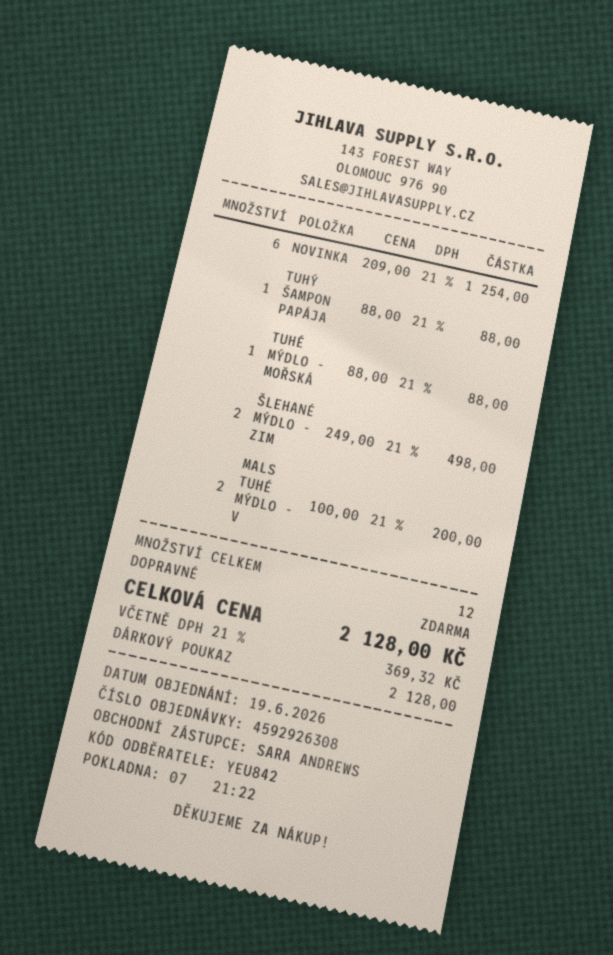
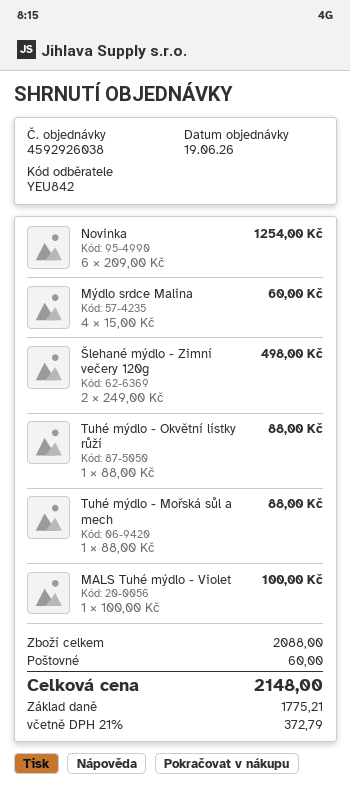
order number: 4592926308 -> 4592926038
TUHÝ ŠAMPON PAPÁJA: 1 x 88.00 = 88.00 -> none
MALS TUHÉ MÝDLO - V: 2 x 100.00 = 200.00 -> 1 x 100.00 = 100.00
Mýdlo srdce Malina: none -> 4 x 15.00 = 60.00
Tuhé mýdlo - Okvětní lístky růží: none -> 1 x 88.00 = 88.00
shipping: 0.00 -> 60.00
tax: 21% = 369.32 -> 21% = 372.79
total: 2128.00 -> 2148.00

